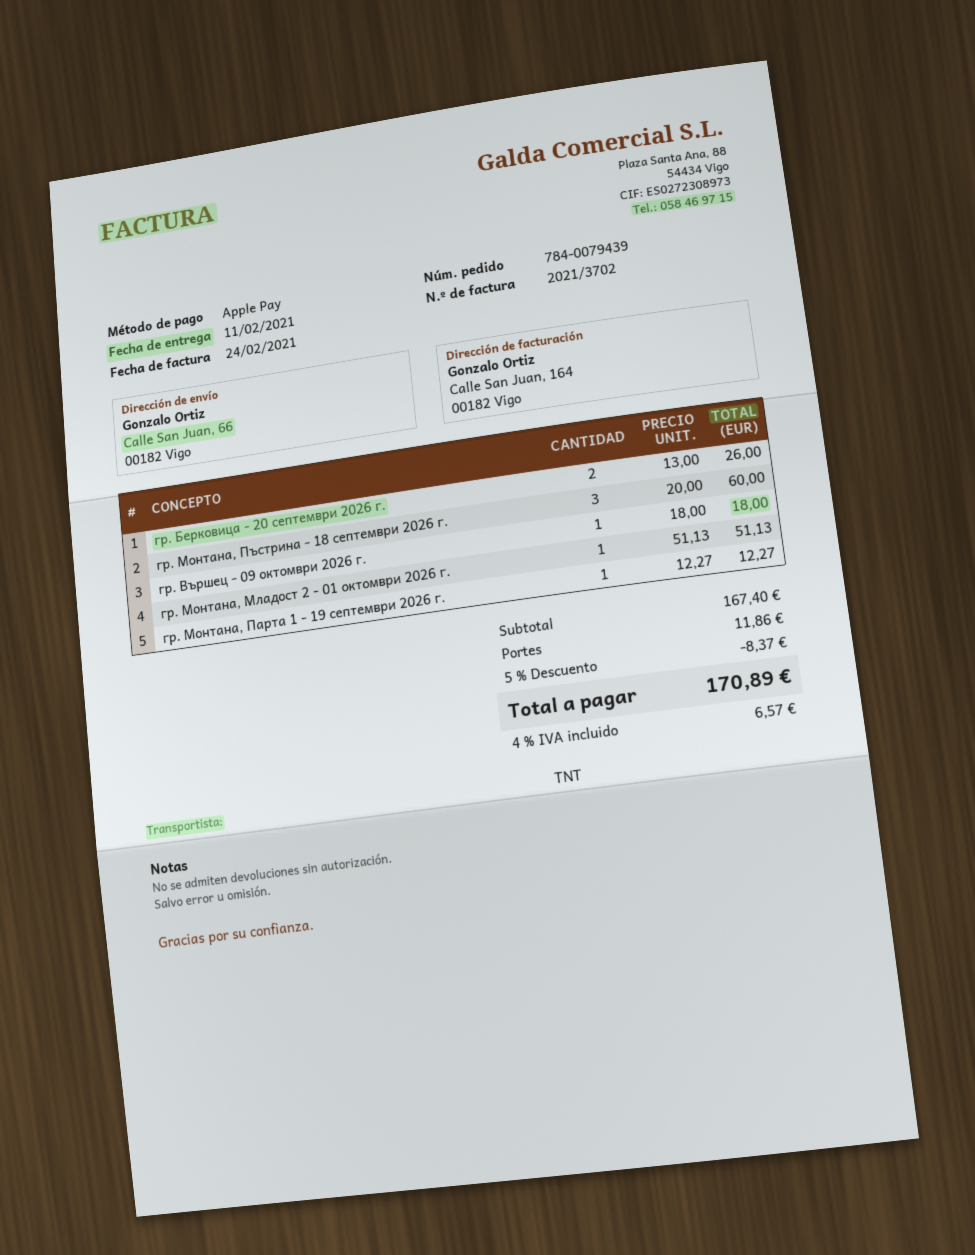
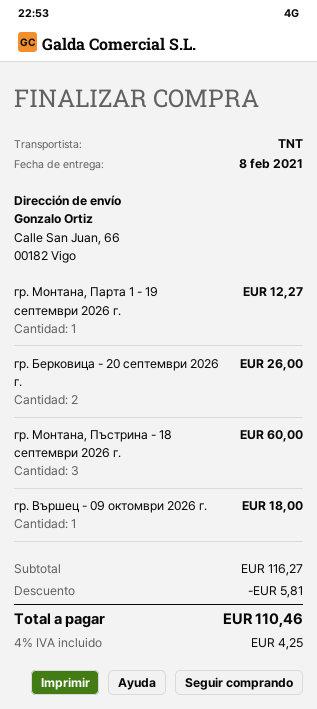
delivery date: 2021-02-11 -> 2021-02-08
гр. Монтана, Младост 2 - 01 октомври 2026 г.: 1 for 51.13 -> none
subtotal: 167.40 -> 116.27
discount: 8.37 -> 5.81
shipping: 11.86 -> none
tax: 4% = 6.57 -> 4% = 4.25
total: 170.89 -> 110.46

